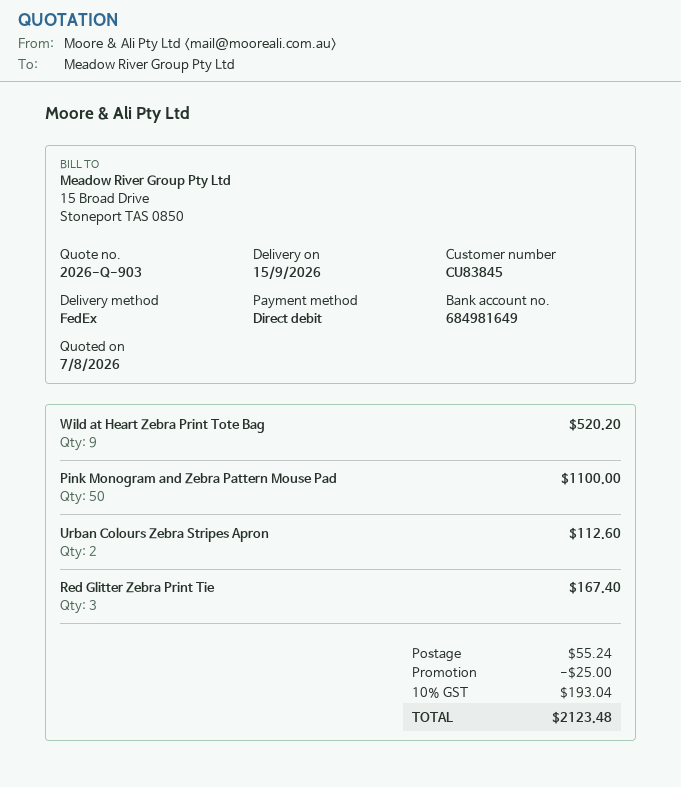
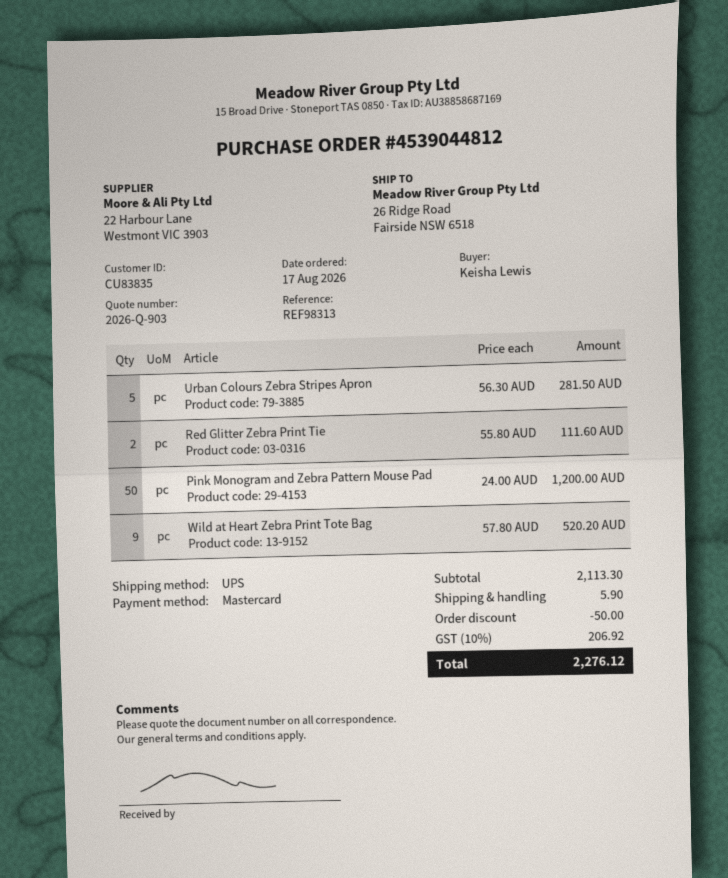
customer number: CU83845 -> CU83835
payment method: direct debit -> Mastercard
shipping method: FedEx -> UPS
Pink Monogram and Zebra Pattern Mouse Pad: 50 for 1100.00 -> 50 for 1200.00
Urban Colours Zebra Stripes Apron: 2 for 112.60 -> 5 for 281.50
Red Glitter Zebra Print Tie: 3 for 167.40 -> 2 for 111.60
discount: 25.00 -> 50.00
shipping: 55.24 -> 5.90
tax: 10% = 193.04 -> 10% = 206.92
total: 2123.48 -> 2276.12

